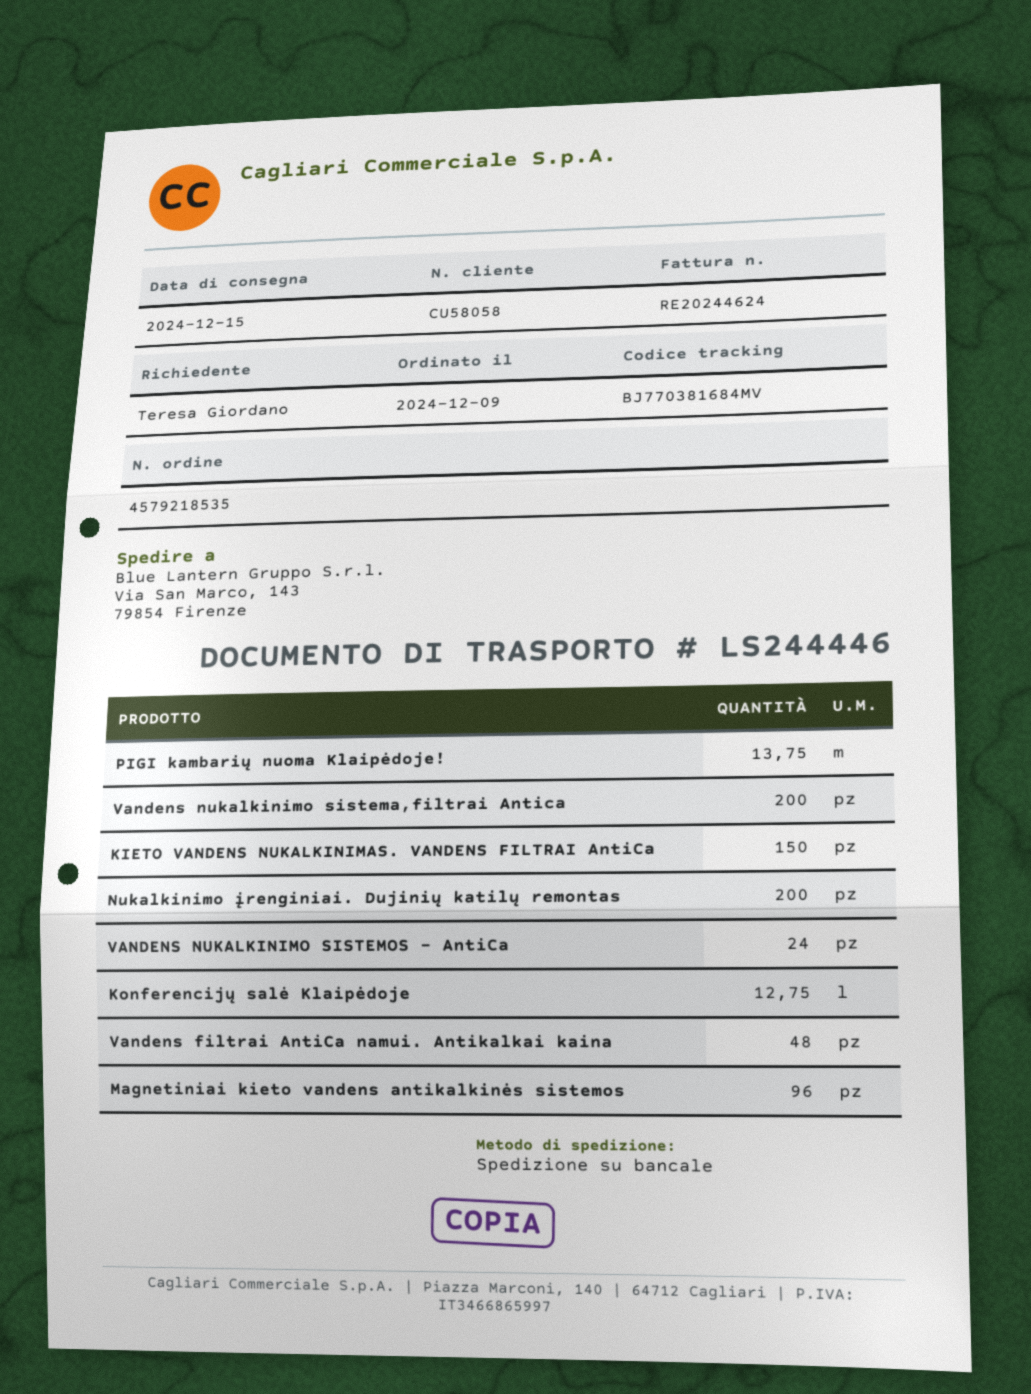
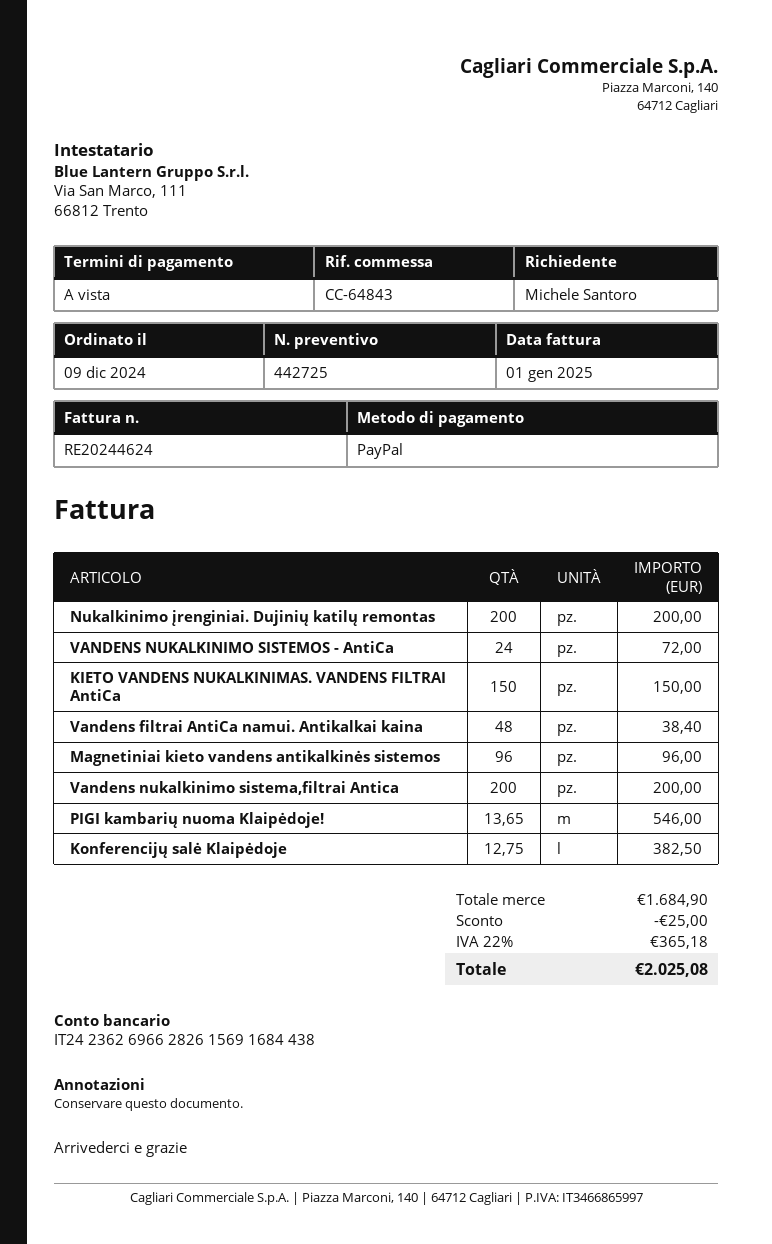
ordered by: Teresa Giordano -> Michele Santoro
PIGI kambarių nuoma Klaipėdoje!: 13.75 -> 13.65

